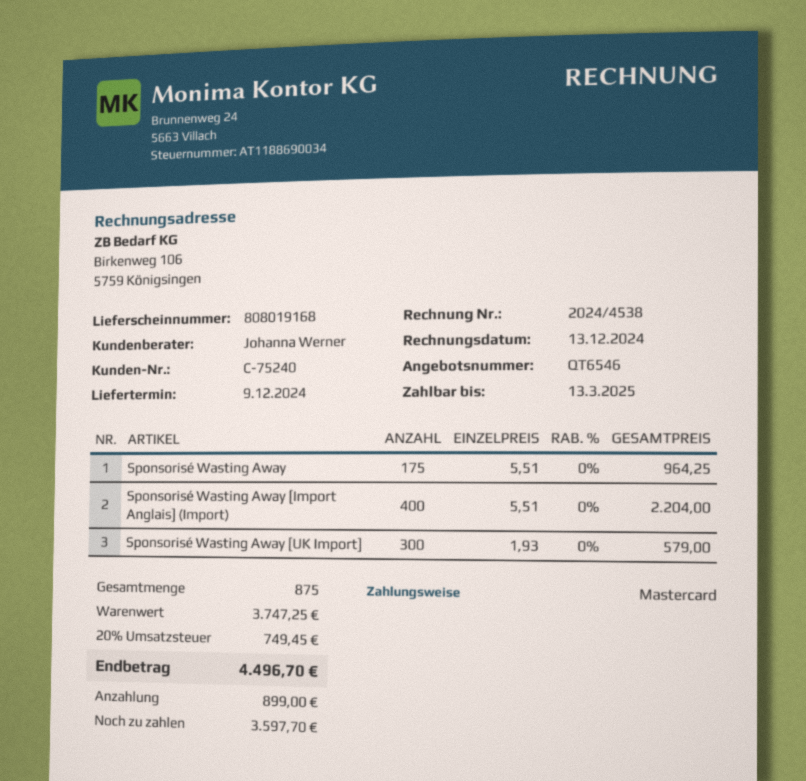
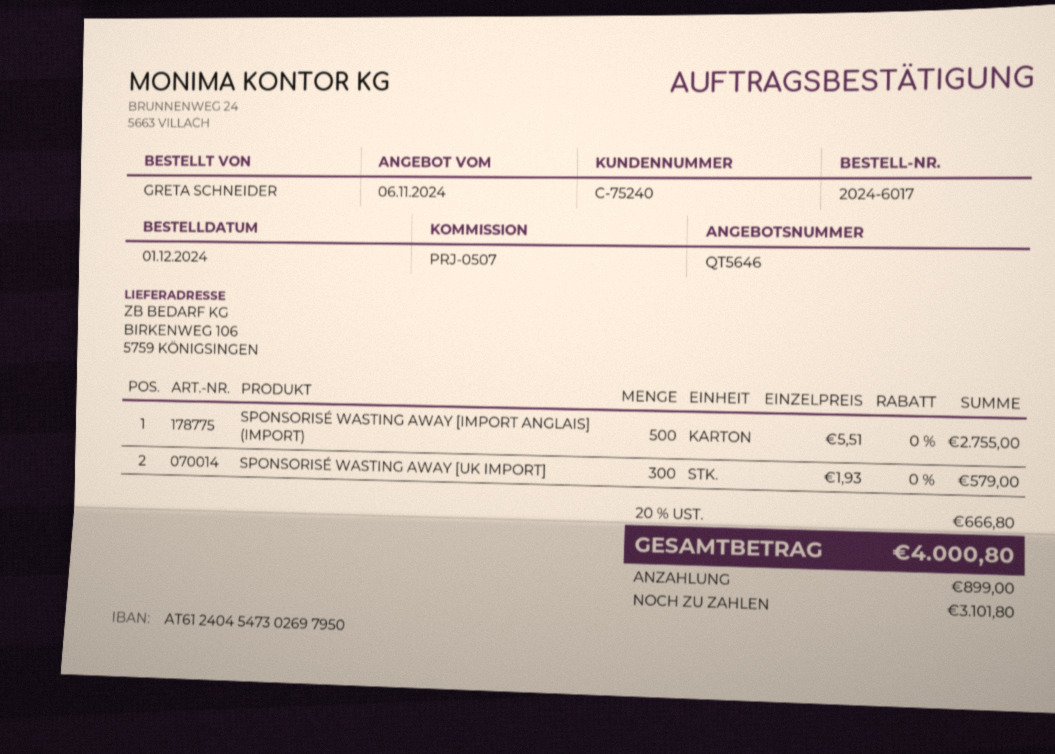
quote number: QT6546 -> QT5646
Sponsorisé Wasting Away: 175 x 5.51 = 964.25 -> none
Sponsorisé Wasting Away [Import Anglais] (Import): 400 x 5.51 = 2204.00 -> 500 x 5.51 = 2755.00
tax: 20% = 749.45 -> 20% = 666.80
total: 4496.70 -> 4000.80
balance: 3597.70 -> 3101.80

